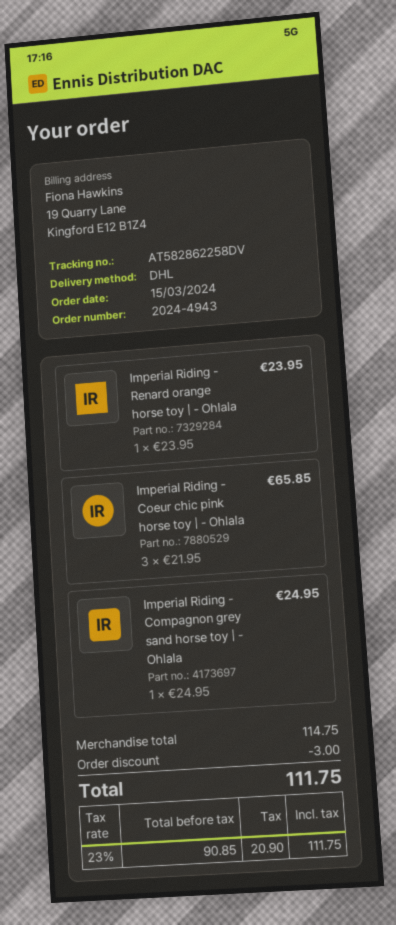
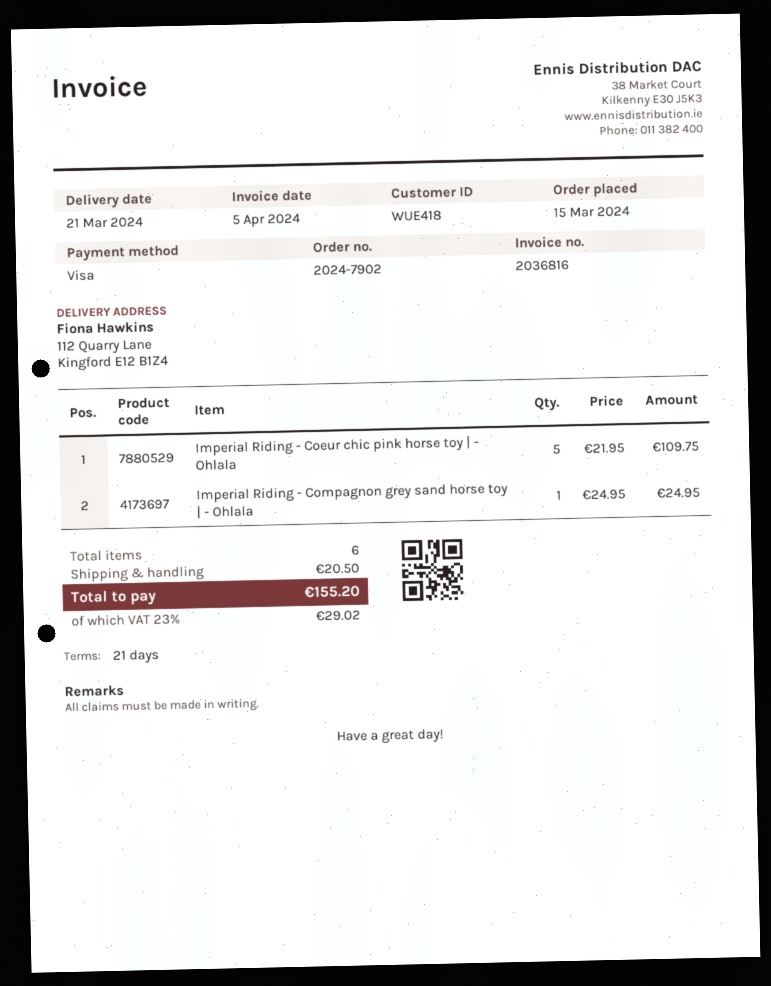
order number: 2024-4943 -> 2024-7902
Imperial Riding - Renard orange horse toy | - Ohlala: 1 x 23.95 = 23.95 -> none
Imperial Riding - Coeur chic pink horse toy | - Ohlala: 3 x 21.95 = 65.85 -> 5 x 21.95 = 109.75
discount: 3.00 -> none
shipping: none -> 20.50
tax: 23% = 20.90 -> 23% = 29.02
total: 111.75 -> 155.20

